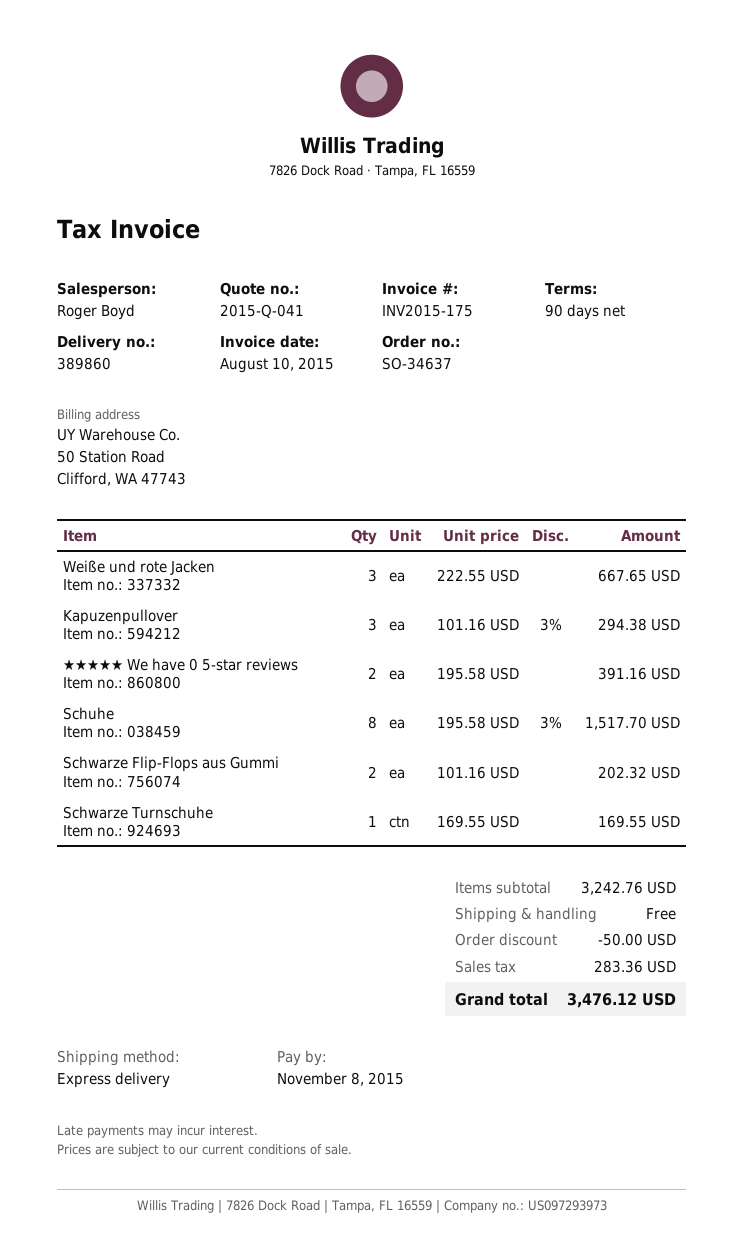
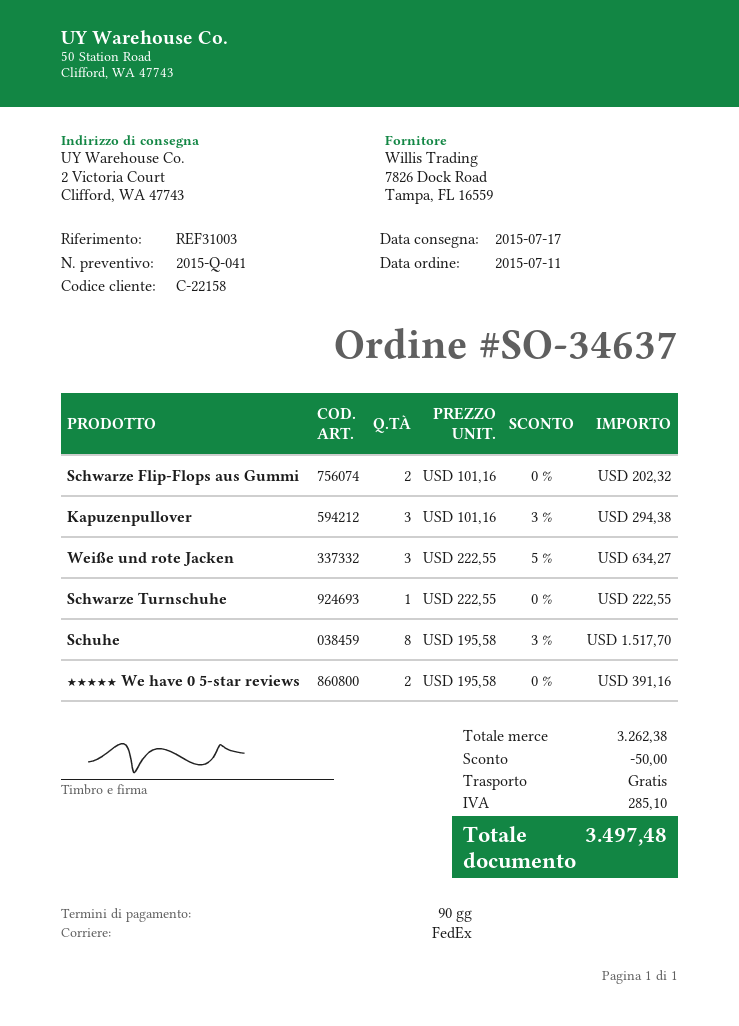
shipping method: express -> FedEx
Weiße und rote Jacken: 3 x 222.55 = 667.65 -> 3 x 222.55 - 5% = 634.27
Schwarze Turnschuhe: 1 x 169.55 = 169.55 -> 1 x 222.55 = 222.55
subtotal: 3242.76 -> 3262.38
tax: 283.36 -> 285.10
total: 3476.12 -> 3497.48

